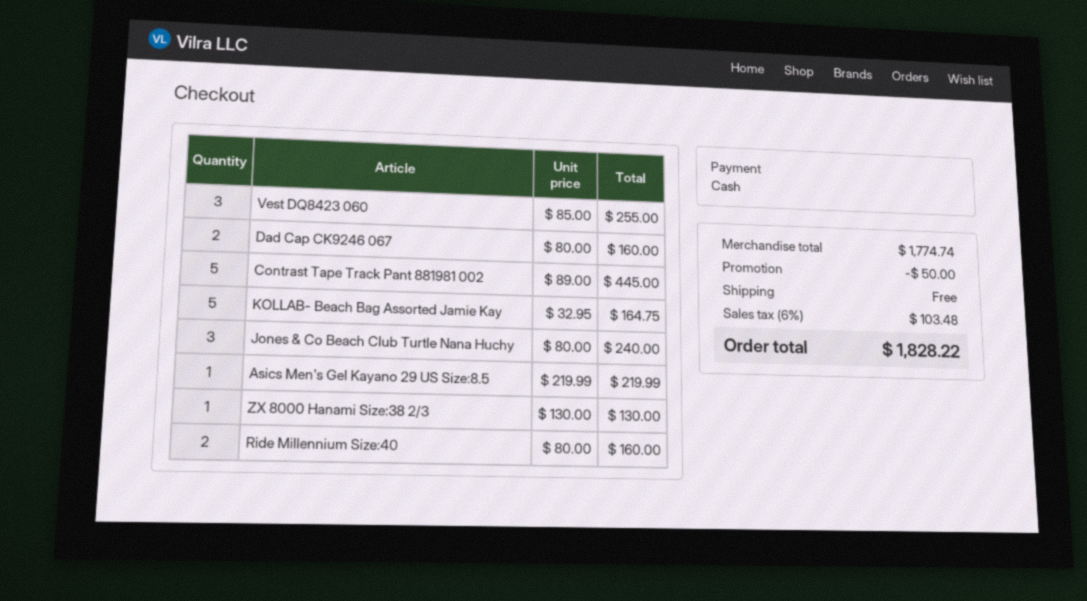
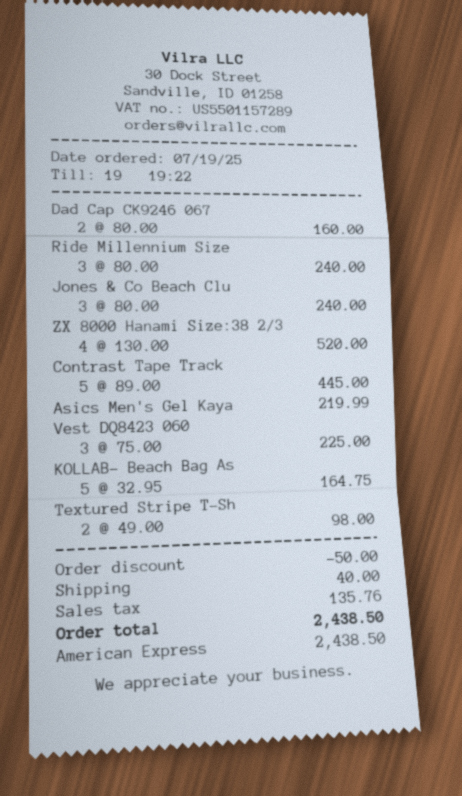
payment method: cash -> American Express
Vest DQ8423 060: 3 x 85.00 = 255.00 -> 3 x 75.00 = 225.00
ZX 8000 Hanami Size:38 2/3: 1 x 130.00 = 130.00 -> 4 x 130.00 = 520.00
Ride Millennium Size:40: 2 x 80.00 = 160.00 -> 3 x 80.00 = 240.00
Textured Stripe T-Sh: none -> 2 x 49.00 = 98.00
shipping: 0.00 -> 40.00
tax: 103.48 -> 135.76
total: 1828.22 -> 2438.50

